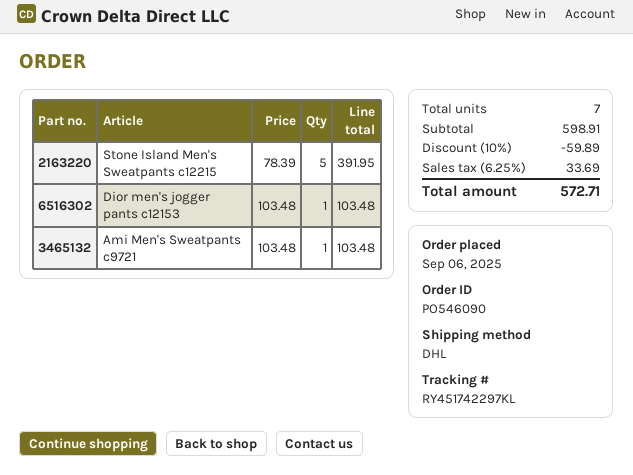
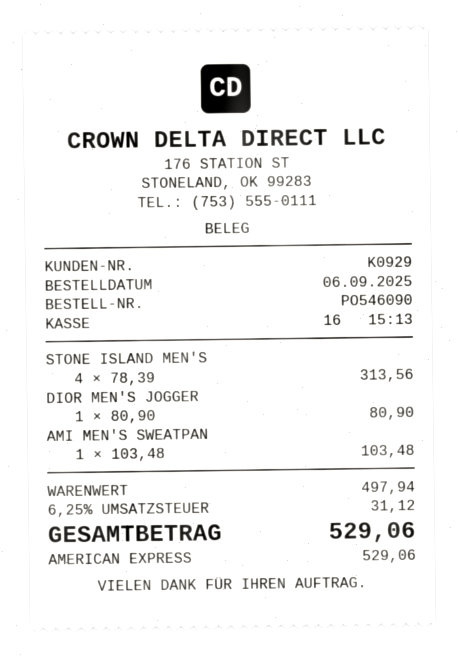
Stone Island Men's Sweatpants c12215: 5 x 78.39 = 391.95 -> 4 x 78.39 = 313.56
Dior men's jogger pants c12153: 1 x 103.48 = 103.48 -> 1 x 80.90 = 80.90
subtotal: 598.91 -> 497.94
discount: 10% = 59.89 -> none
tax: 6.25% = 33.69 -> 6.25% = 31.12
total: 572.71 -> 529.06

